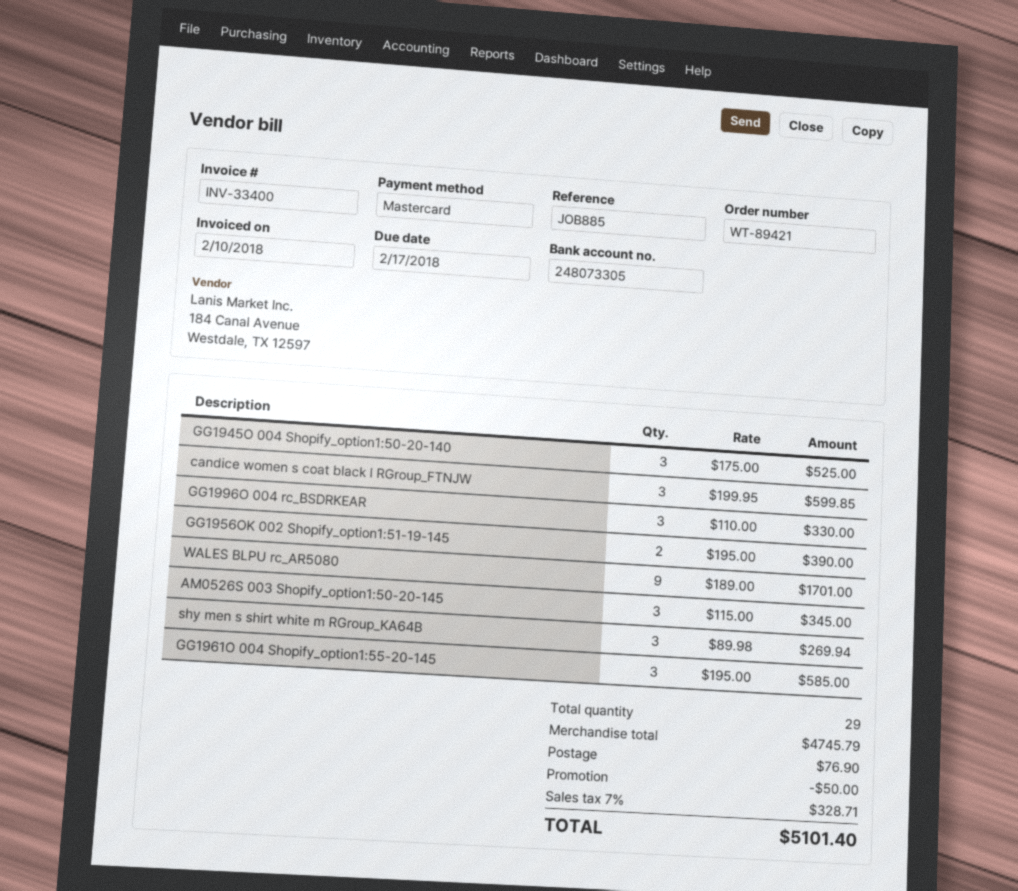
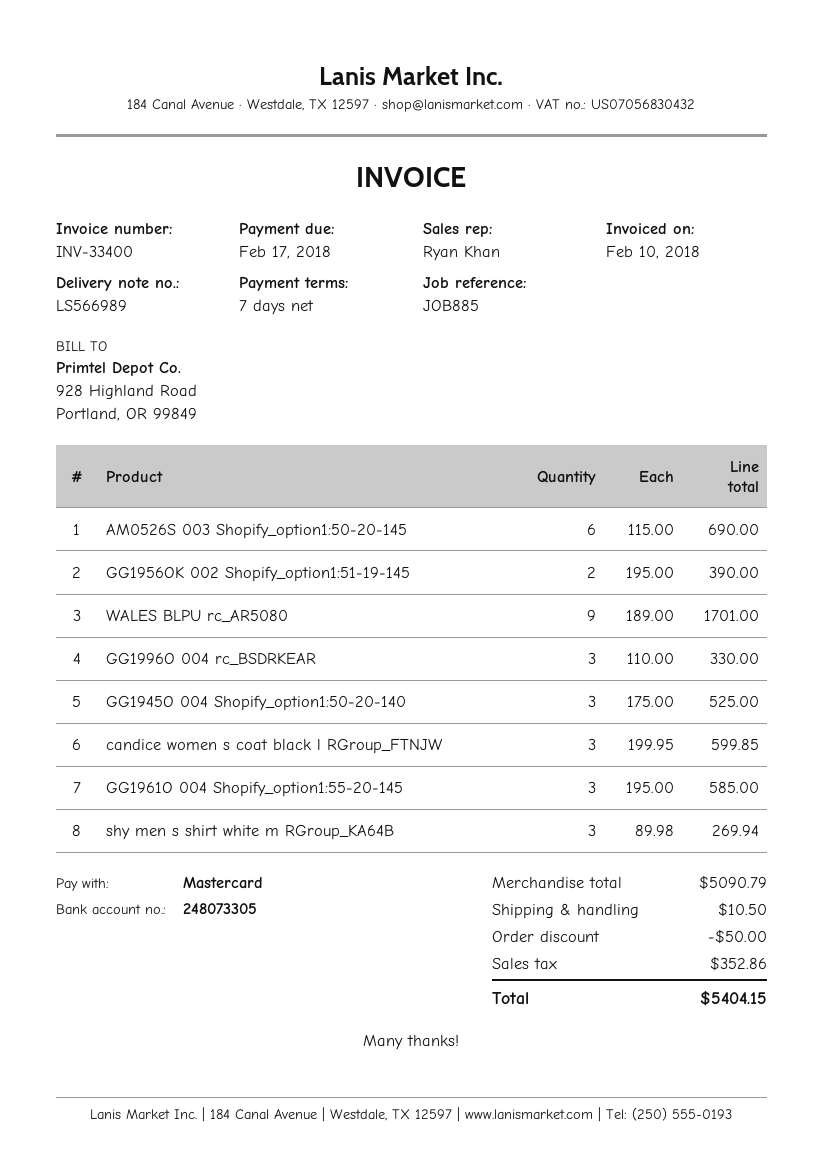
AM0526S 003 Shopify_option1:50-20-145: 3 x 115.00 = 345.00 -> 6 x 115.00 = 690.00
subtotal: 4745.79 -> 5090.79
shipping: 76.90 -> 10.50
tax: 328.71 -> 352.86
total: 5101.40 -> 5404.15

